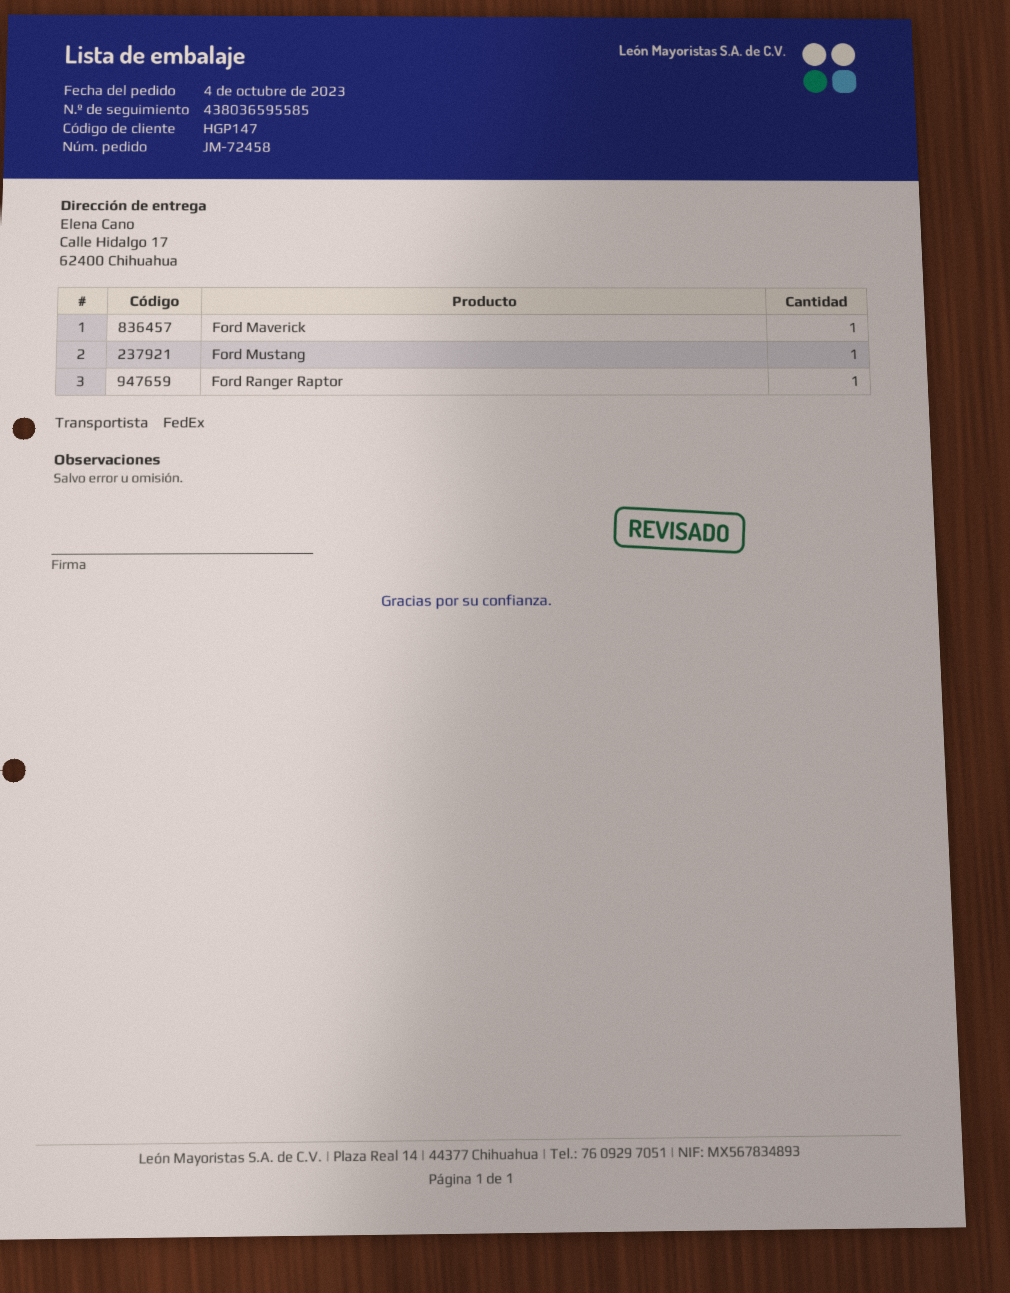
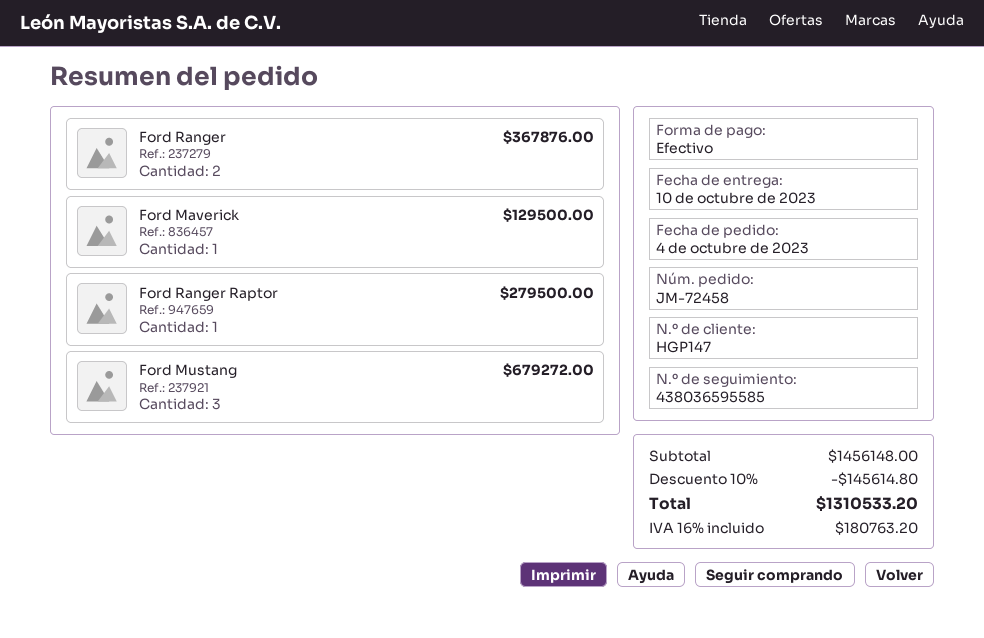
Ford Mustang: 1 -> 3
Ford Ranger: none -> 2

